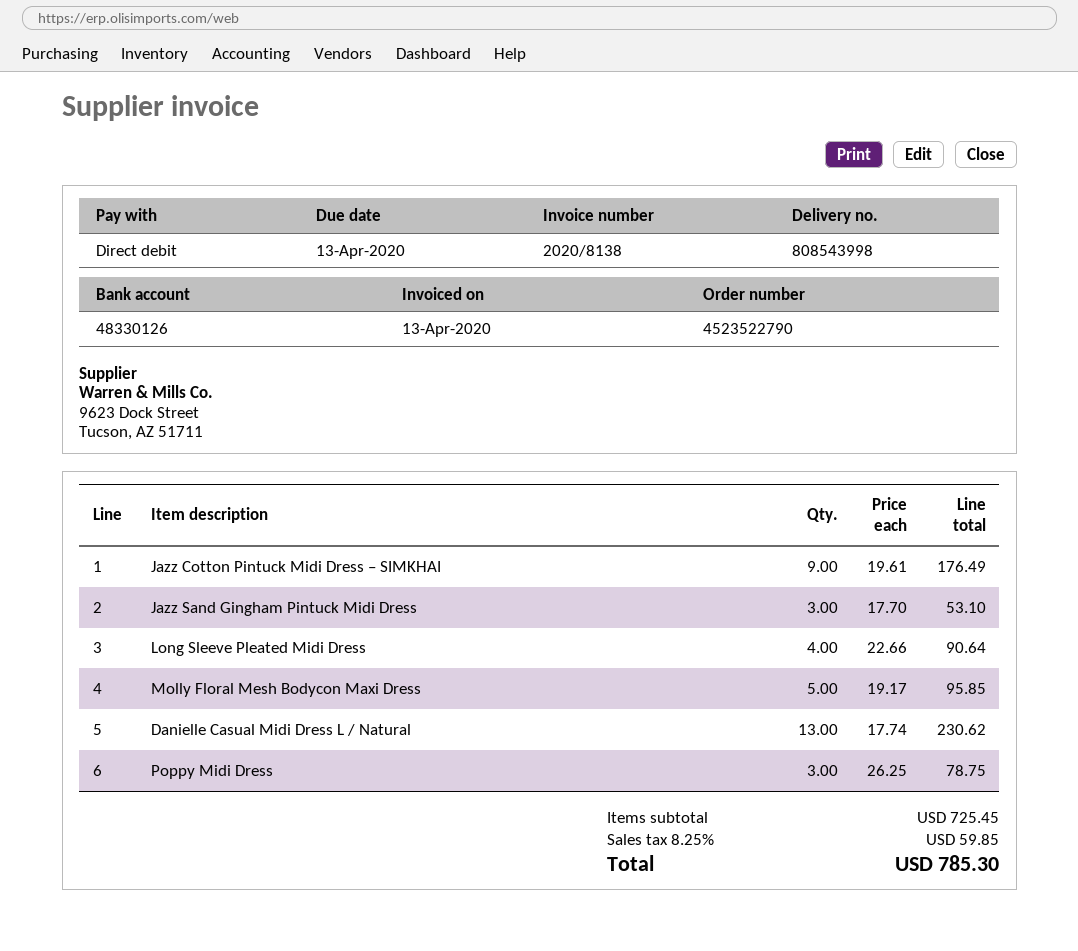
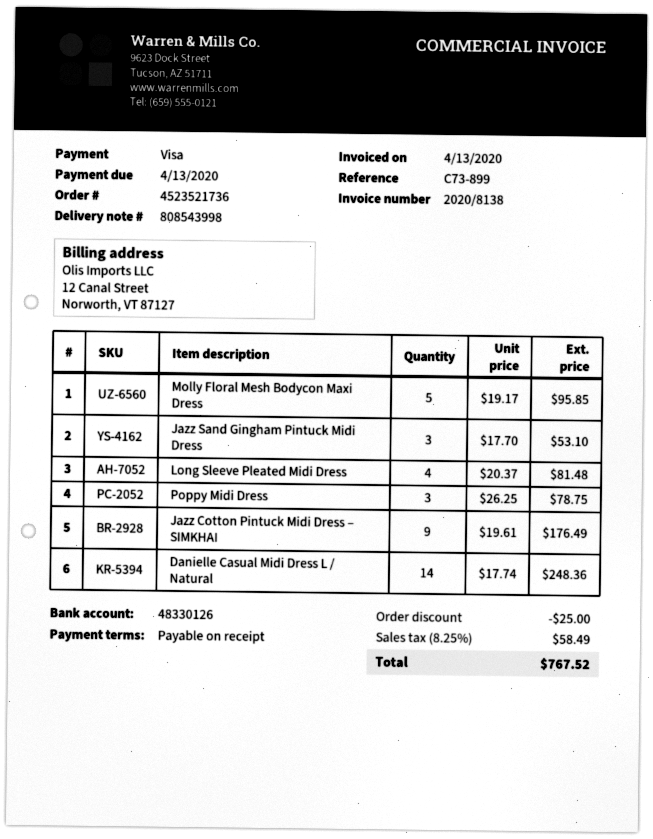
order number: 4523522790 -> 4523521736
payment method: direct debit -> Visa
Long Sleeve Pleated Midi Dress: 4 x 22.66 = 90.64 -> 4 x 20.37 = 81.48
Danielle Casual Midi Dress L / Natural: 13 x 17.74 = 230.62 -> 14 x 17.74 = 248.36
discount: none -> 25.00
tax: 8.25% = 59.85 -> 8.25% = 58.49
total: 785.30 -> 767.52

